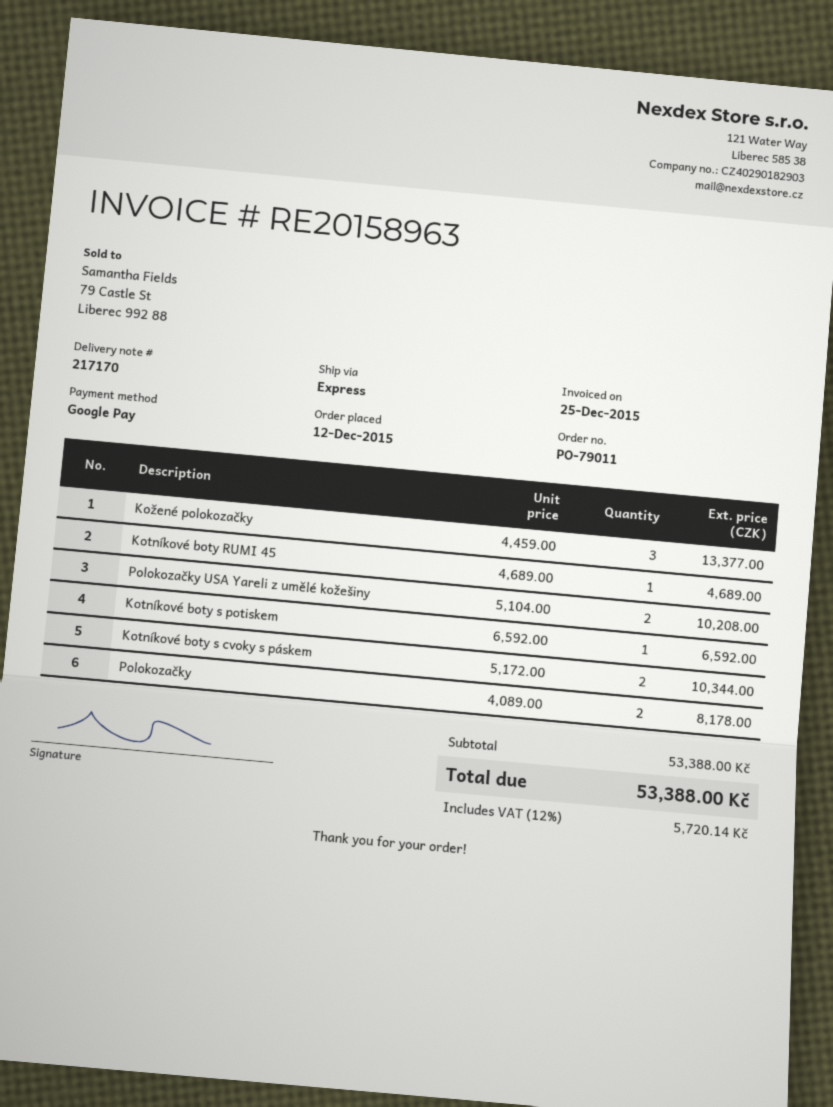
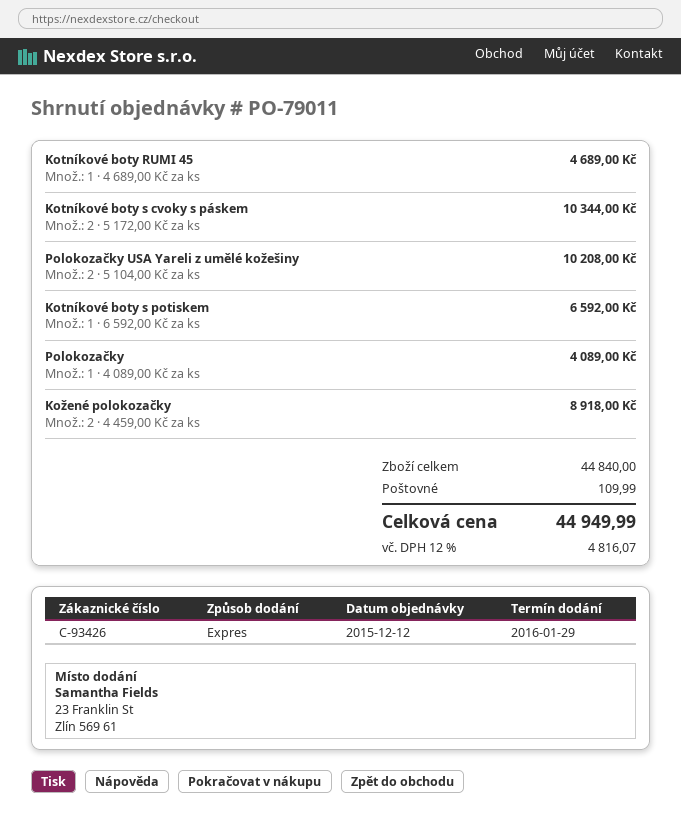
Kožené polokozačky: 3 x 4459.00 = 13377.00 -> 2 x 4459.00 = 8918.00
Polokozačky: 2 x 4089.00 = 8178.00 -> 1 x 4089.00 = 4089.00
subtotal: 53388.00 -> 44840.00
shipping: none -> 109.99
tax: 12% = 5720.14 -> 12% = 4816.07
total: 53388.00 -> 44949.99

